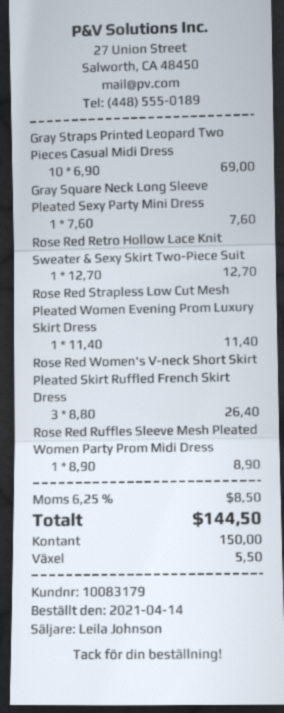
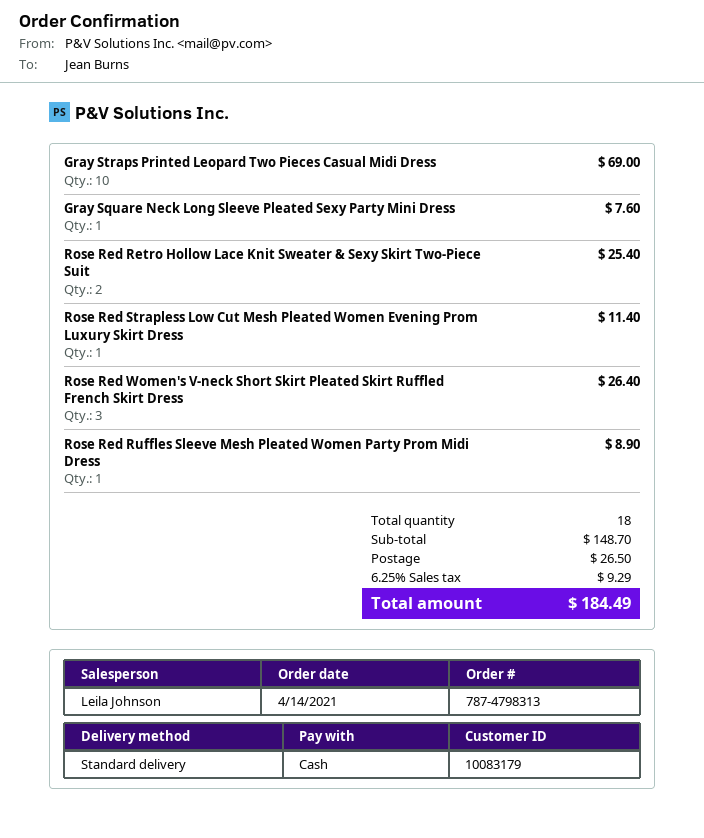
Rose Red Retro Hollow Lace Knit Sweater & Sexy Skirt Two-Piece Suit: 1 for 12.70 -> 2 for 25.40
shipping: none -> 26.50
tax: 6.25% = 8.50 -> 6.25% = 9.29
total: 144.50 -> 184.49

